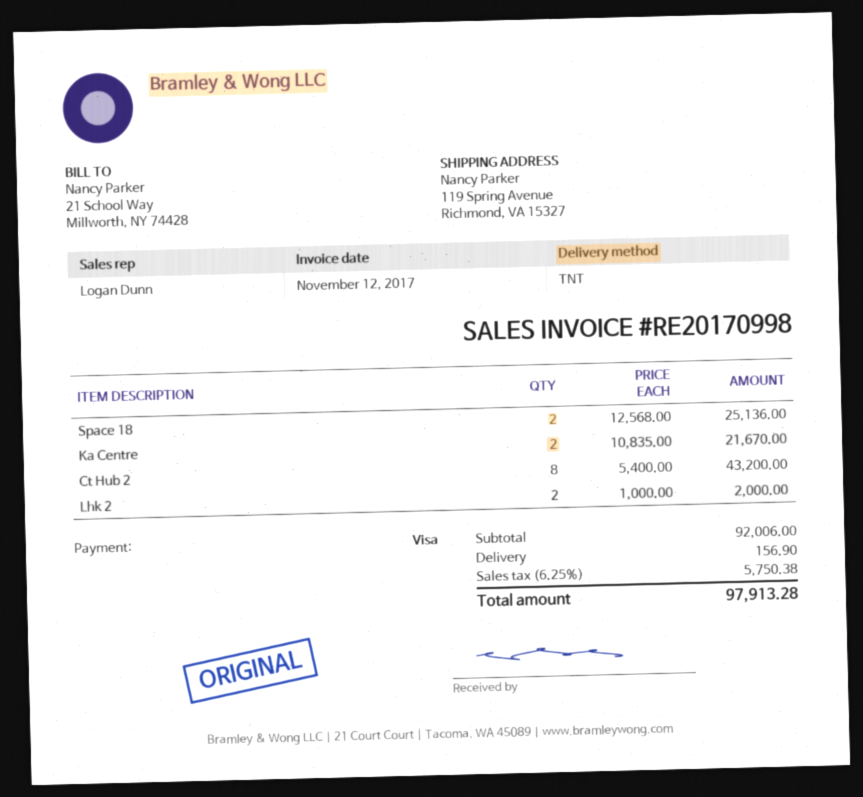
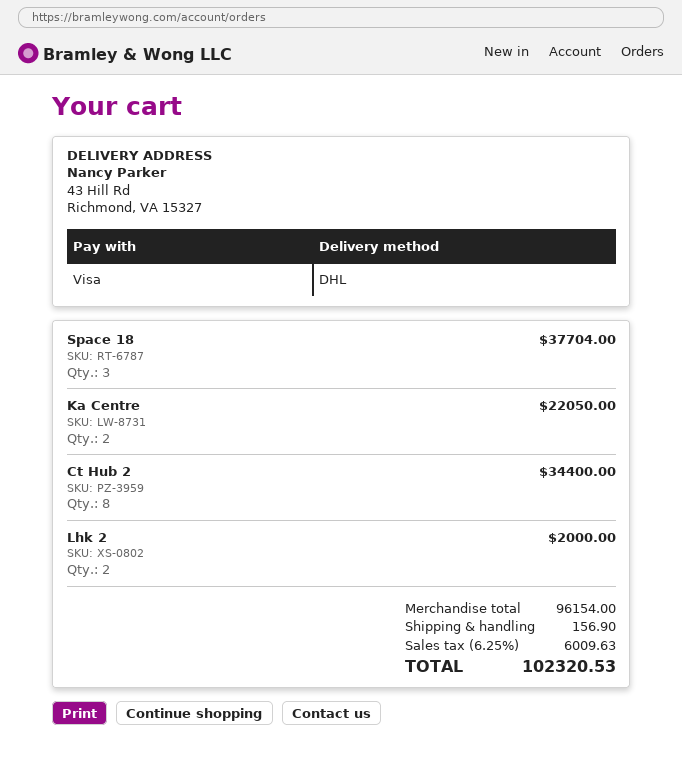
shipping method: TNT -> DHL
ship to: 119 Spring Avenue, Richmond, VA 15327 -> 43 Hill Rd, Richmond, VA 15327
Space 18: 2 for 25136.00 -> 3 for 37704.00
Ka Centre: 2 for 21670.00 -> 2 for 22050.00
Ct Hub 2: 8 for 43200.00 -> 8 for 34400.00
subtotal: 92006.00 -> 96154.00
tax: 6.25% = 5750.38 -> 6.25% = 6009.63
total: 97913.28 -> 102320.53

